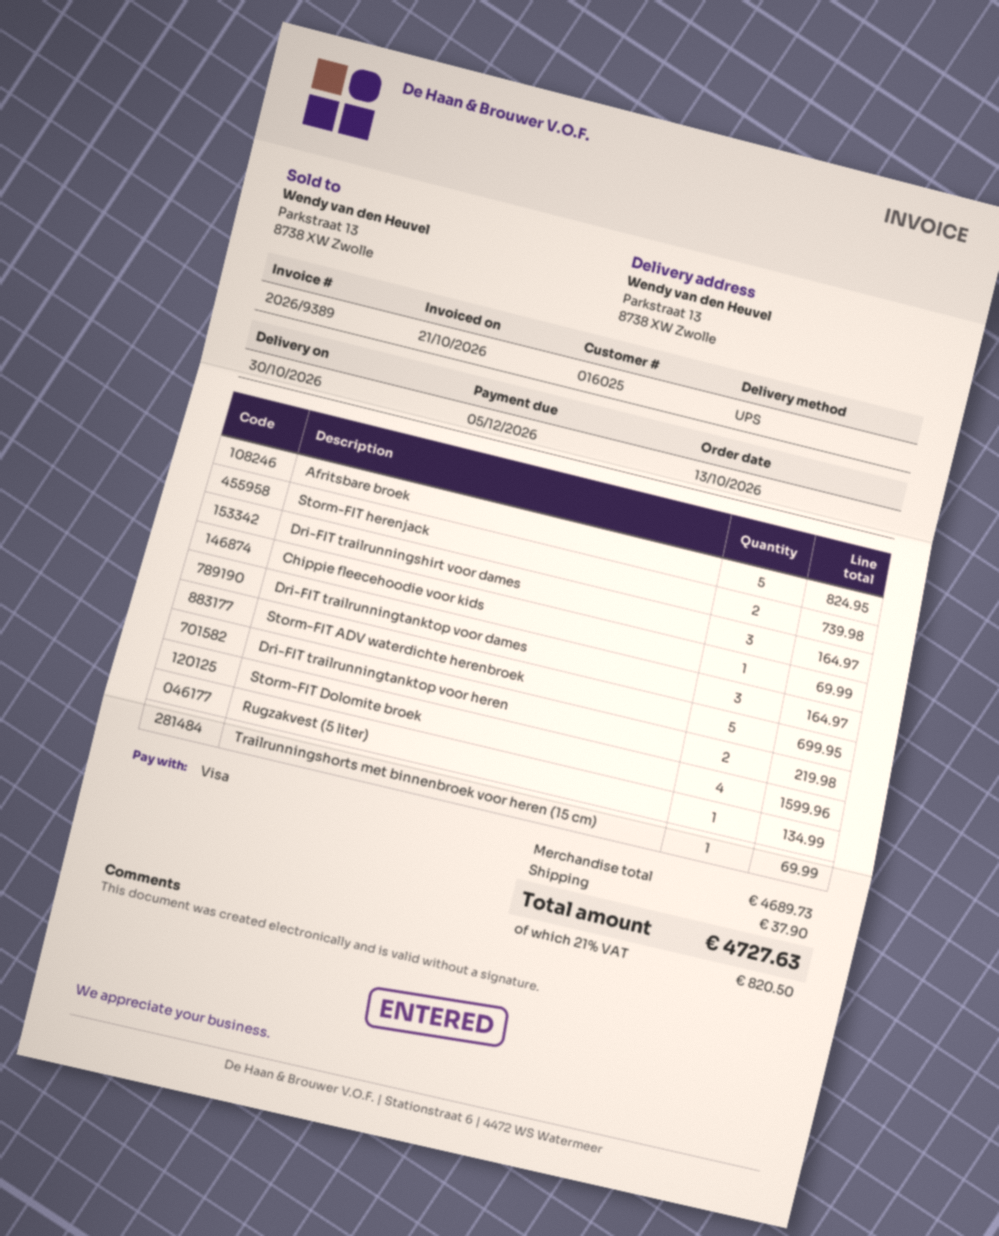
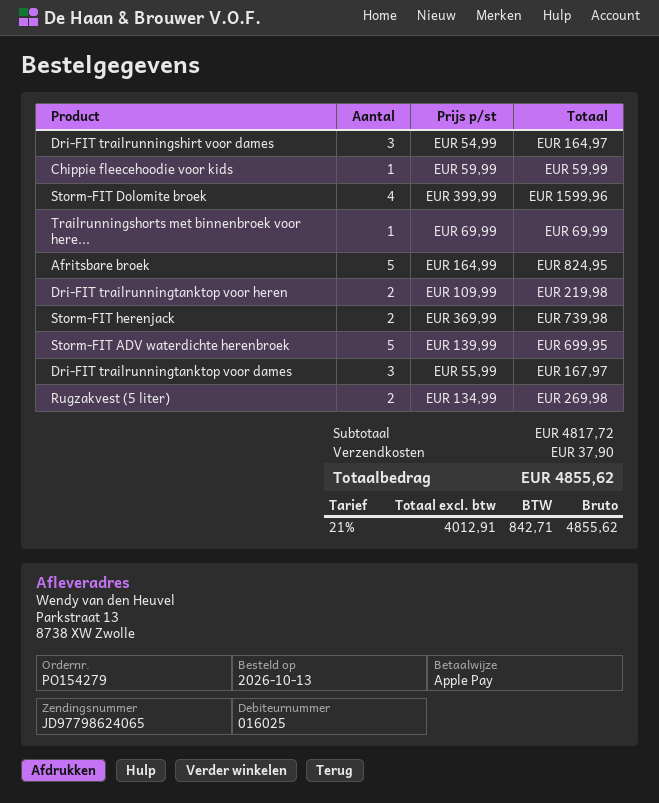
payment method: Visa -> Apple Pay
Chippie fleecehoodie voor kids: 1 for 69.99 -> 1 for 59.99
Dri-FIT trailrunningtanktop voor dames: 3 for 164.97 -> 3 for 167.97
Rugzakvest (5 liter): 1 for 134.99 -> 2 for 269.98
subtotal: 4689.73 -> 4817.72
tax: 21% = 820.50 -> 21% = 842.71
total: 4727.63 -> 4855.62

